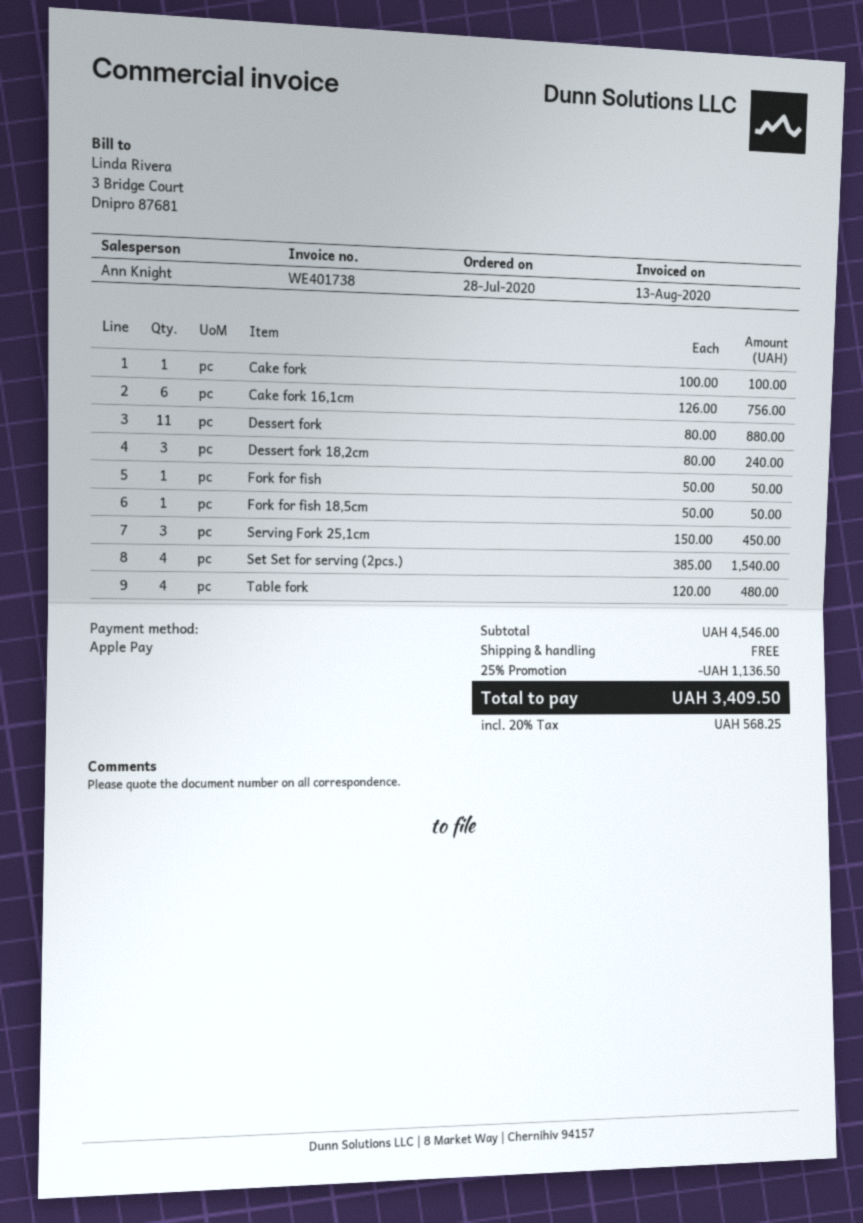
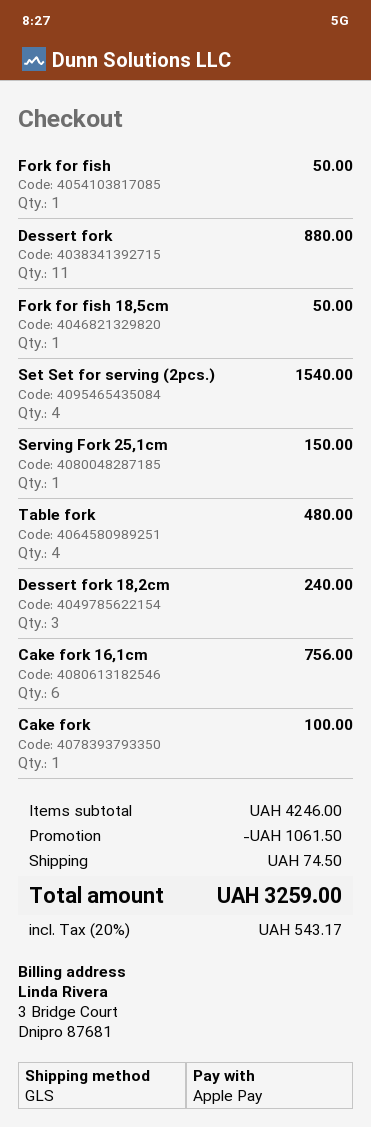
Serving Fork 25,1cm: 3 for 450.00 -> 1 for 150.00
subtotal: 4546.00 -> 4246.00
discount: 1136.50 -> 1061.50
shipping: 0.00 -> 74.50
tax: 20% = 568.25 -> 20% = 543.17
total: 3409.50 -> 3259.00

